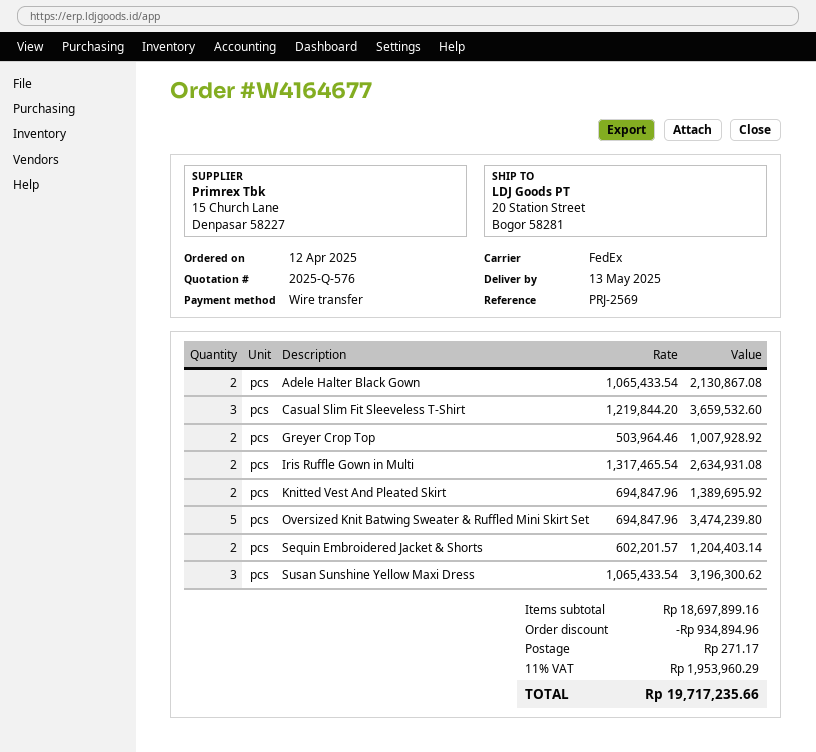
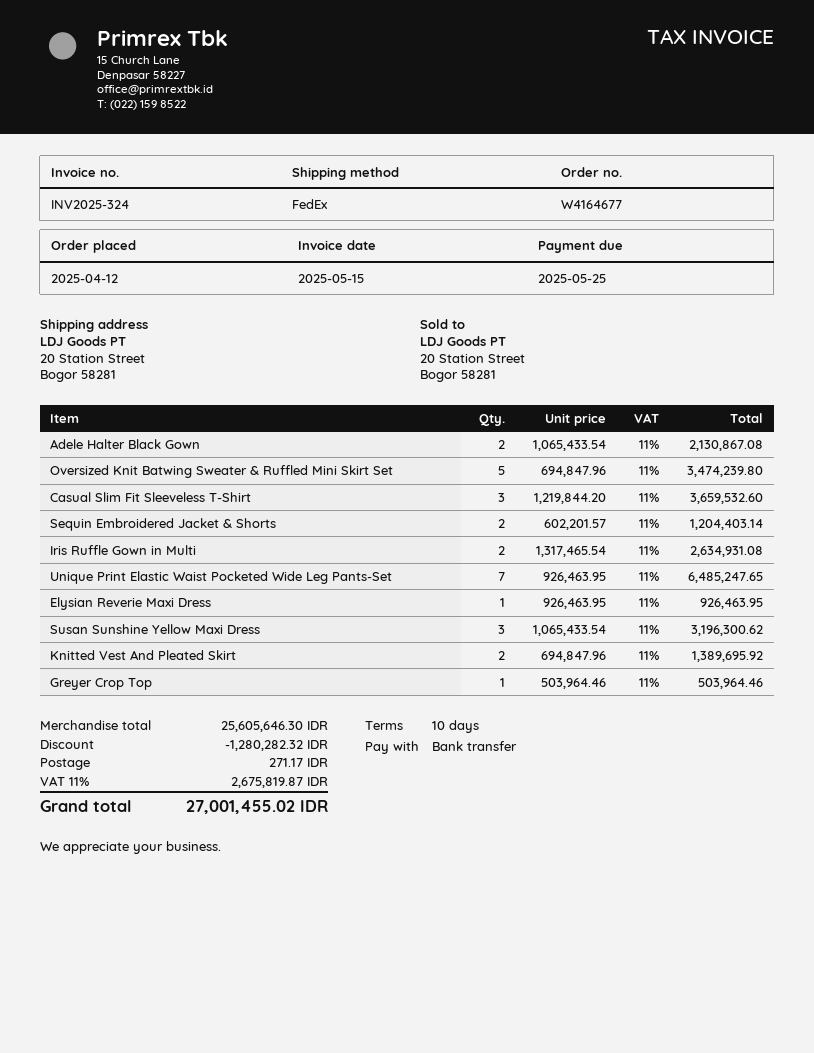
Greyer Crop Top: 2 x 503964.46 = 1007928.92 -> 1 x 503964.46 = 503964.46
Unique Print Elastic Waist Pocketed Wide Leg Pants-Set: none -> 7 x 926463.95 = 6485247.65
Elysian Reverie Maxi Dress: none -> 1 x 926463.95 = 926463.95
subtotal: 18697899.16 -> 25605646.30
discount: 934894.96 -> 1280282.32
tax: 11% = 1953960.29 -> 11% = 2675819.87
total: 19717235.66 -> 27001455.02

